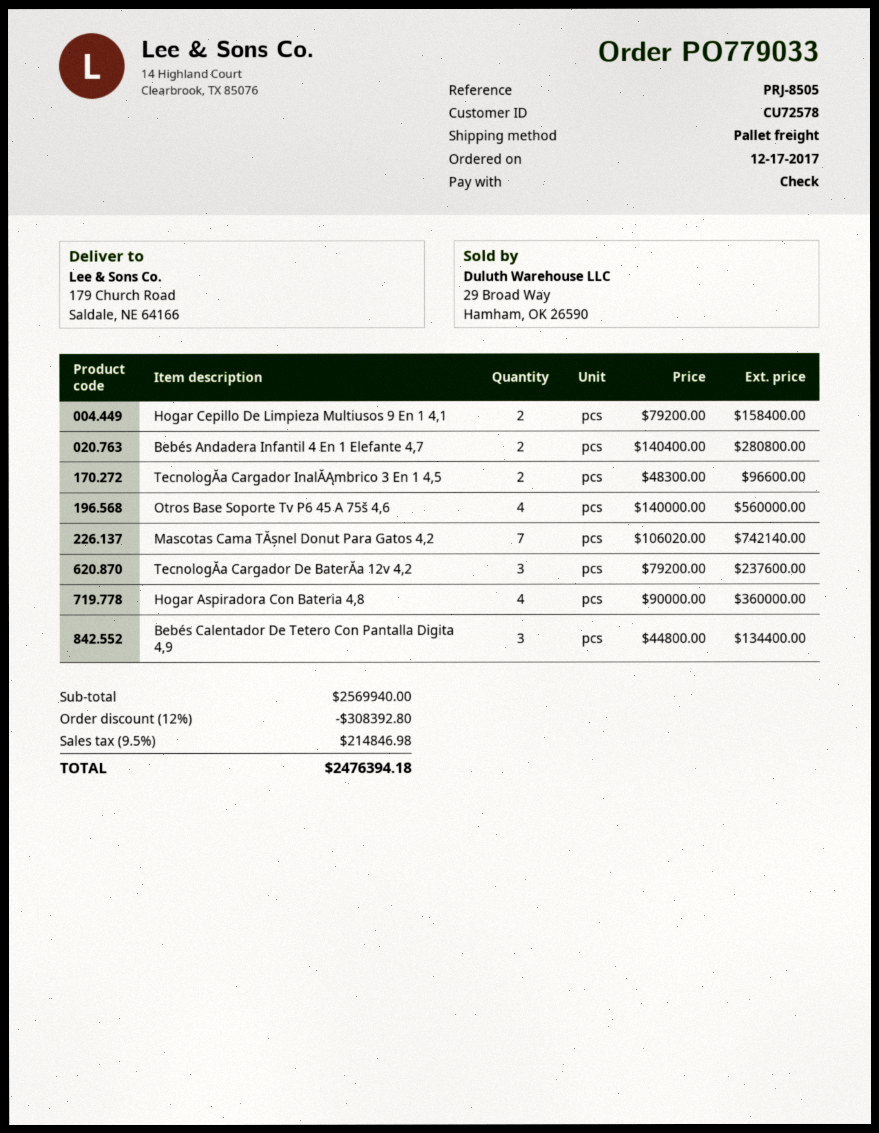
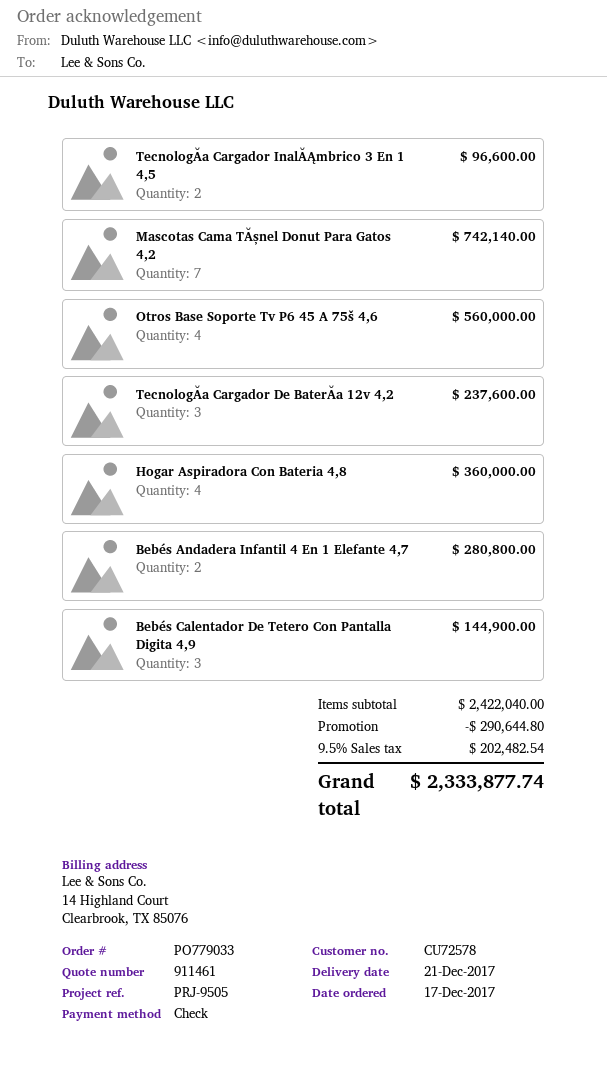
reference: PRJ-8505 -> PRJ-9505
Hogar Cepillo De Limpieza Multiusos 9 En 1 4,1: 2 for 158400.00 -> none
Bebés Calentador De Tetero Con Pantalla Digita 4,9: 3 for 134400.00 -> 3 for 144900.00
subtotal: 2569940.00 -> 2422040.00
discount: 308392.80 -> 290644.80
tax: 9.5% = 214846.98 -> 9.5% = 202482.54
total: 2476394.18 -> 2333877.74

